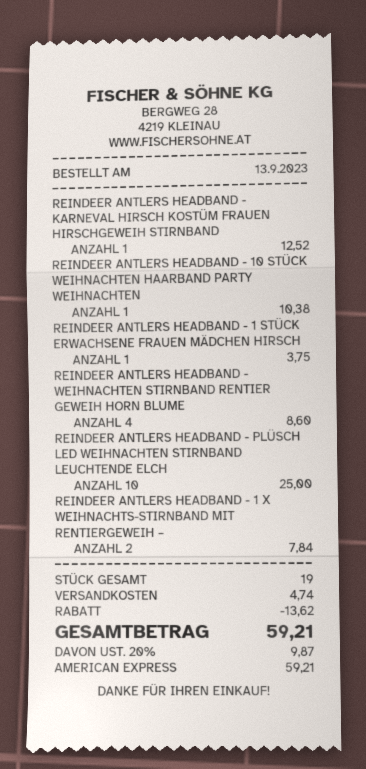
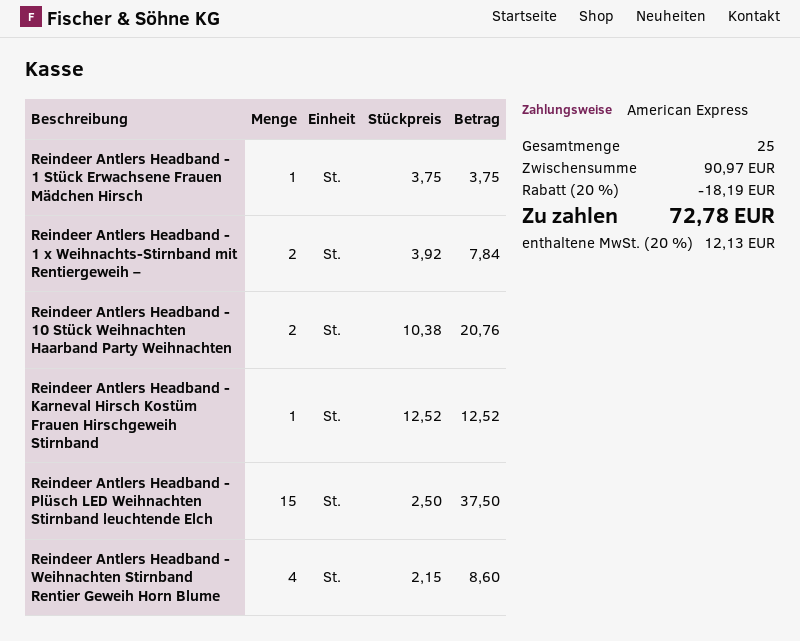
REINDEER ANTLERS HEADBAND - 10 STÜCK WEIHNACHTEN HAARBAND PARTY WEIHNACHTEN: 1 for 10.38 -> 2 for 20.76
REINDEER ANTLERS HEADBAND - PLÜSCH LED WEIHNACHTEN STIRNBAND LEUCHTENDE ELCH: 10 for 25.00 -> 15 for 37.50
total quantity: 19 -> 25
discount: 13.62 -> 18.19
shipping: 4.74 -> none
tax: 20% = 9.87 -> 20% = 12.13
total: 59.21 -> 72.78

